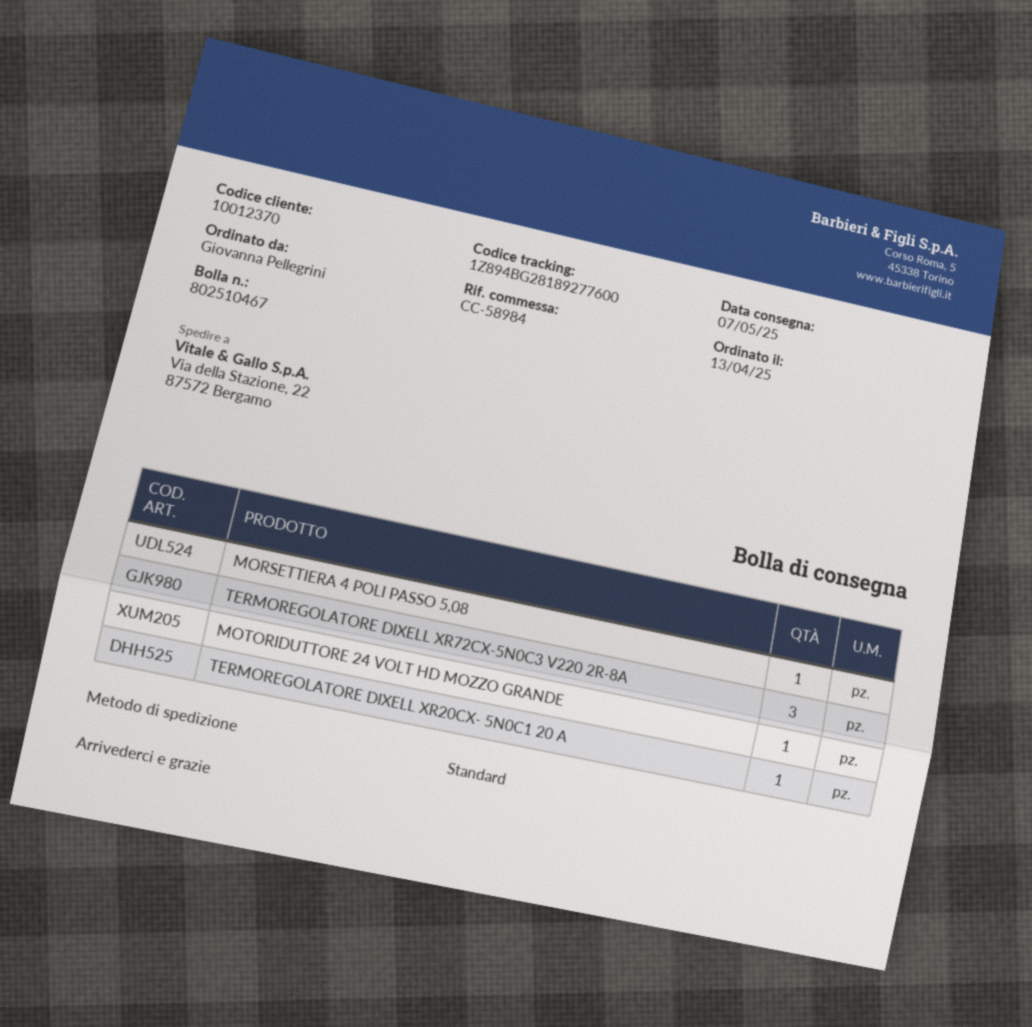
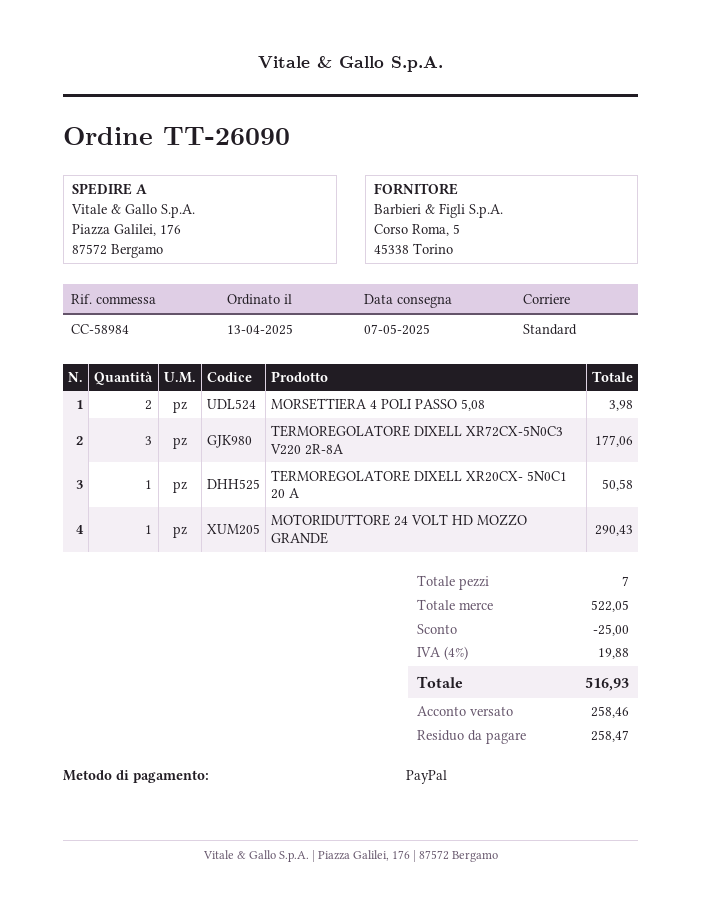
ship to: Via della Stazione, 22, 87572 Bergamo -> Piazza Galilei, 176, 87572 Bergamo
MORSETTIERA 4 POLI PASSO 5,08: 1 -> 2

